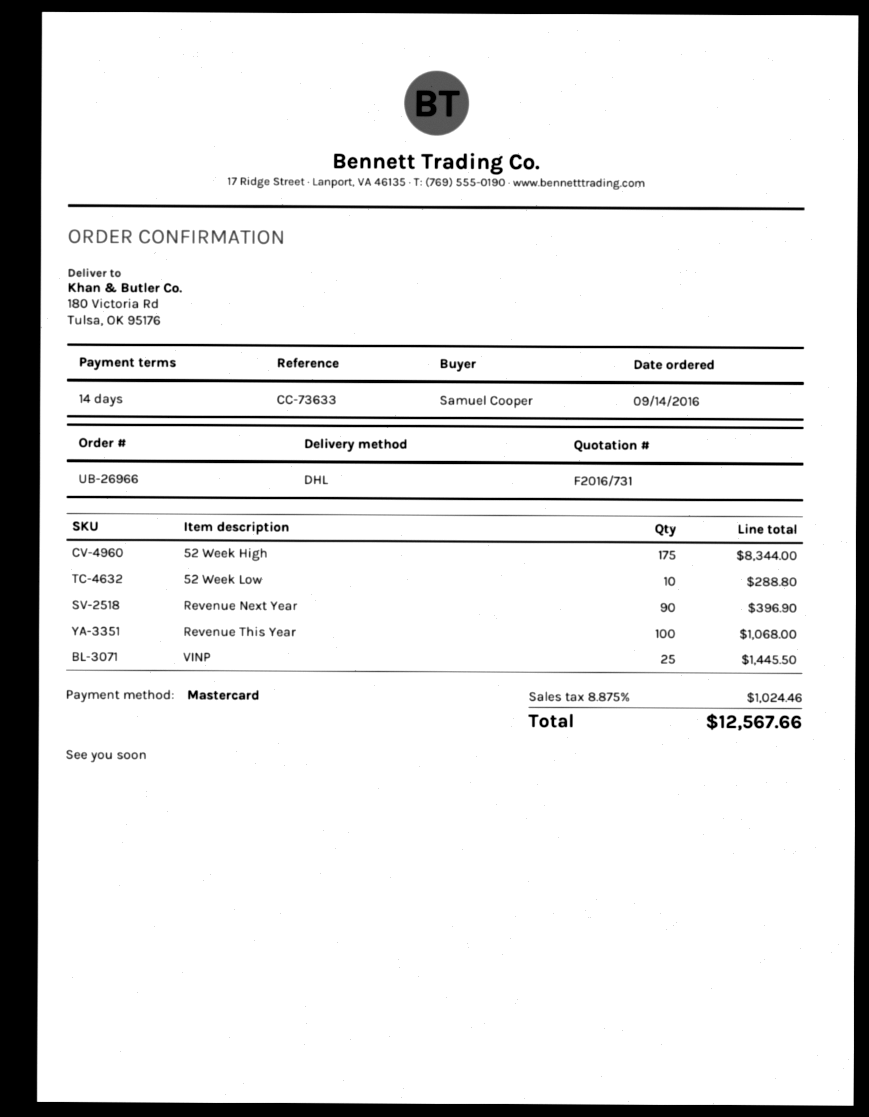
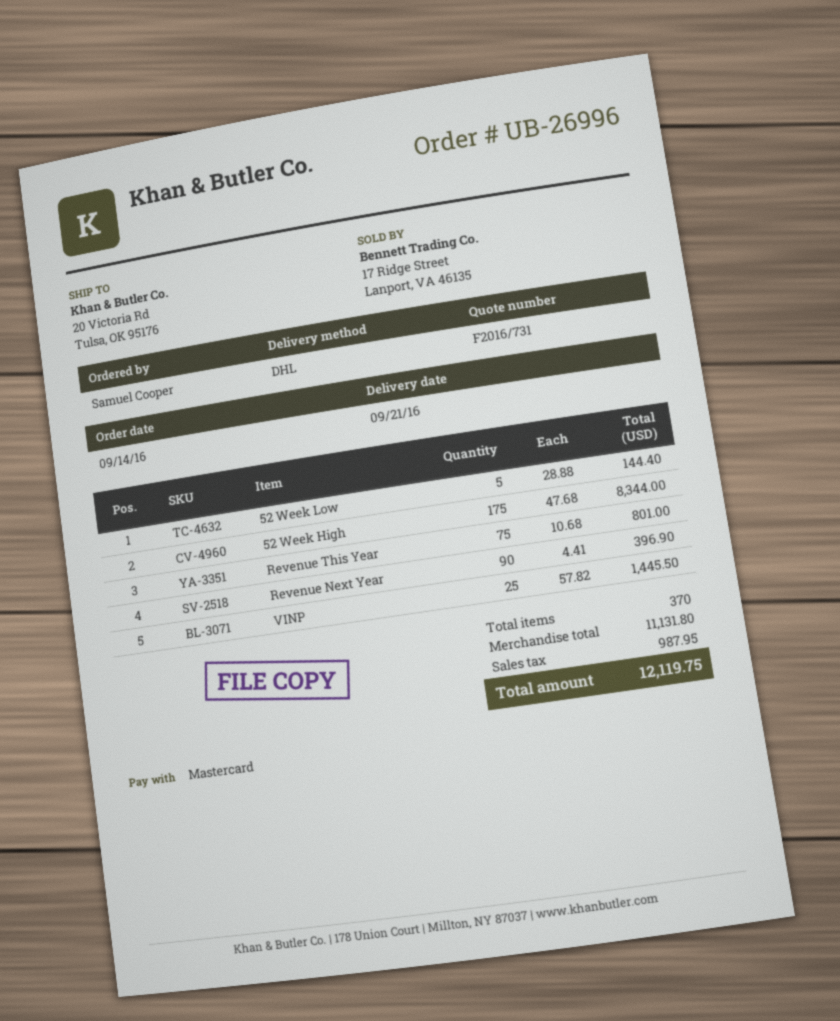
order number: UB-26966 -> UB-26996
ship to: 180 Victoria Rd, Tulsa, OK 95176 -> 20 Victoria Rd, Tulsa, OK 95176
52 Week Low: 10 for 288.80 -> 5 for 144.40
Revenue This Year: 100 for 1068.00 -> 75 for 801.00
tax: 1024.46 -> 987.95
total: 12567.66 -> 12119.75

